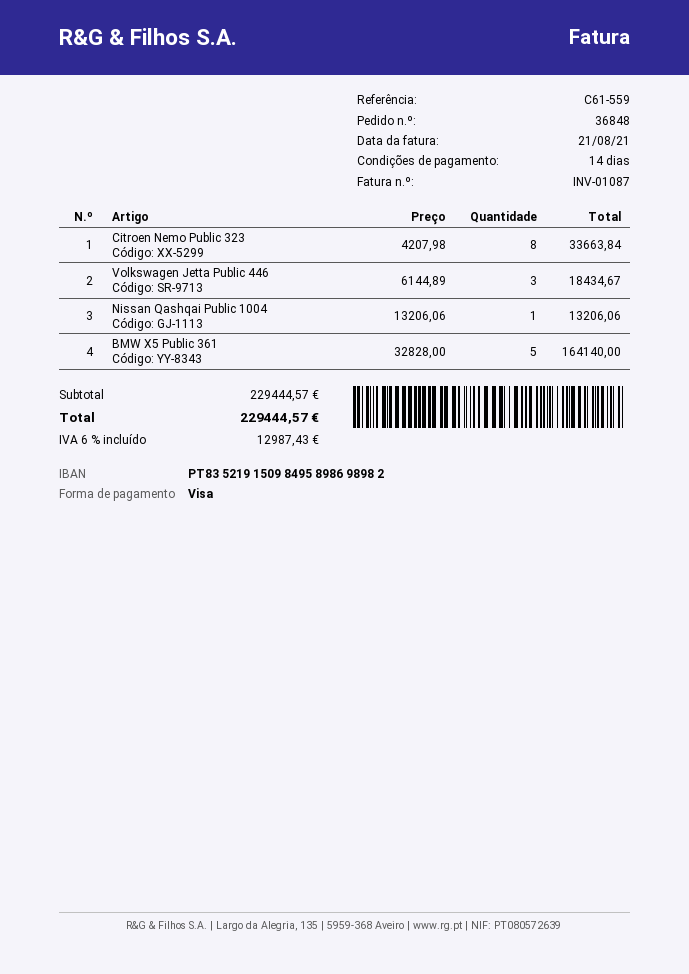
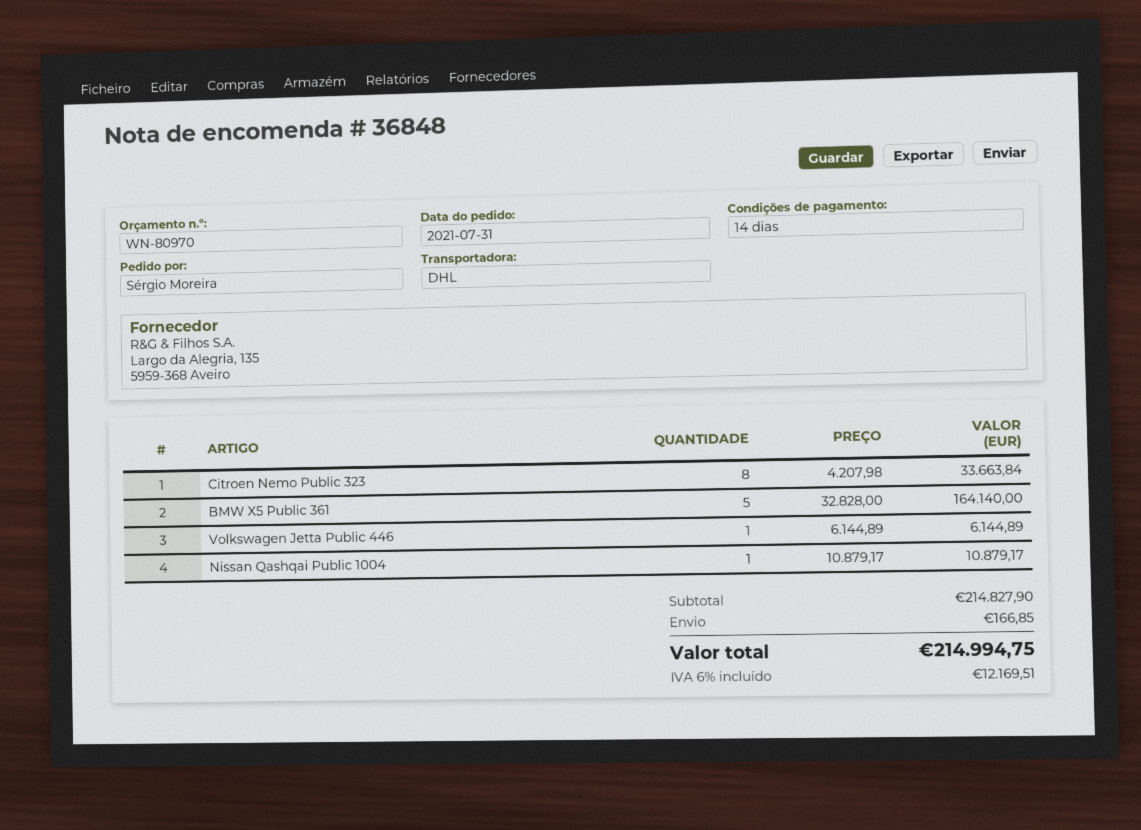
Volkswagen Jetta Public 446: 3 x 6144.89 = 18434.67 -> 1 x 6144.89 = 6144.89
Nissan Qashqai Public 1004: 1 x 13206.06 = 13206.06 -> 1 x 10879.17 = 10879.17
subtotal: 229444.57 -> 214827.90
shipping: none -> 166.85
tax: 6% = 12987.43 -> 6% = 12169.51
total: 229444.57 -> 214994.75

